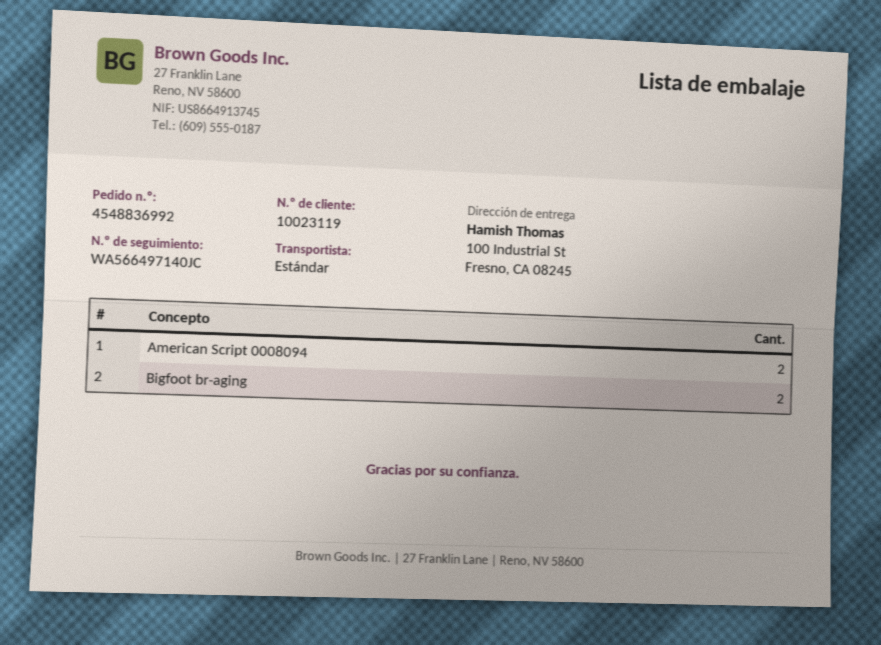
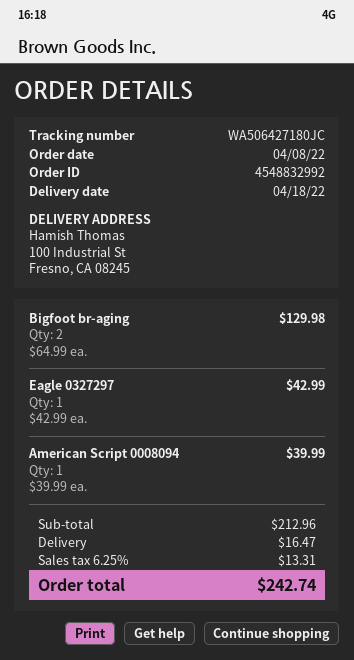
order number: 4548836992 -> 4548832992
tracking number: WA566497140JC -> WA506427180JC
American Script 0008094: 2 -> 1
Eagle 0327297: none -> 1

